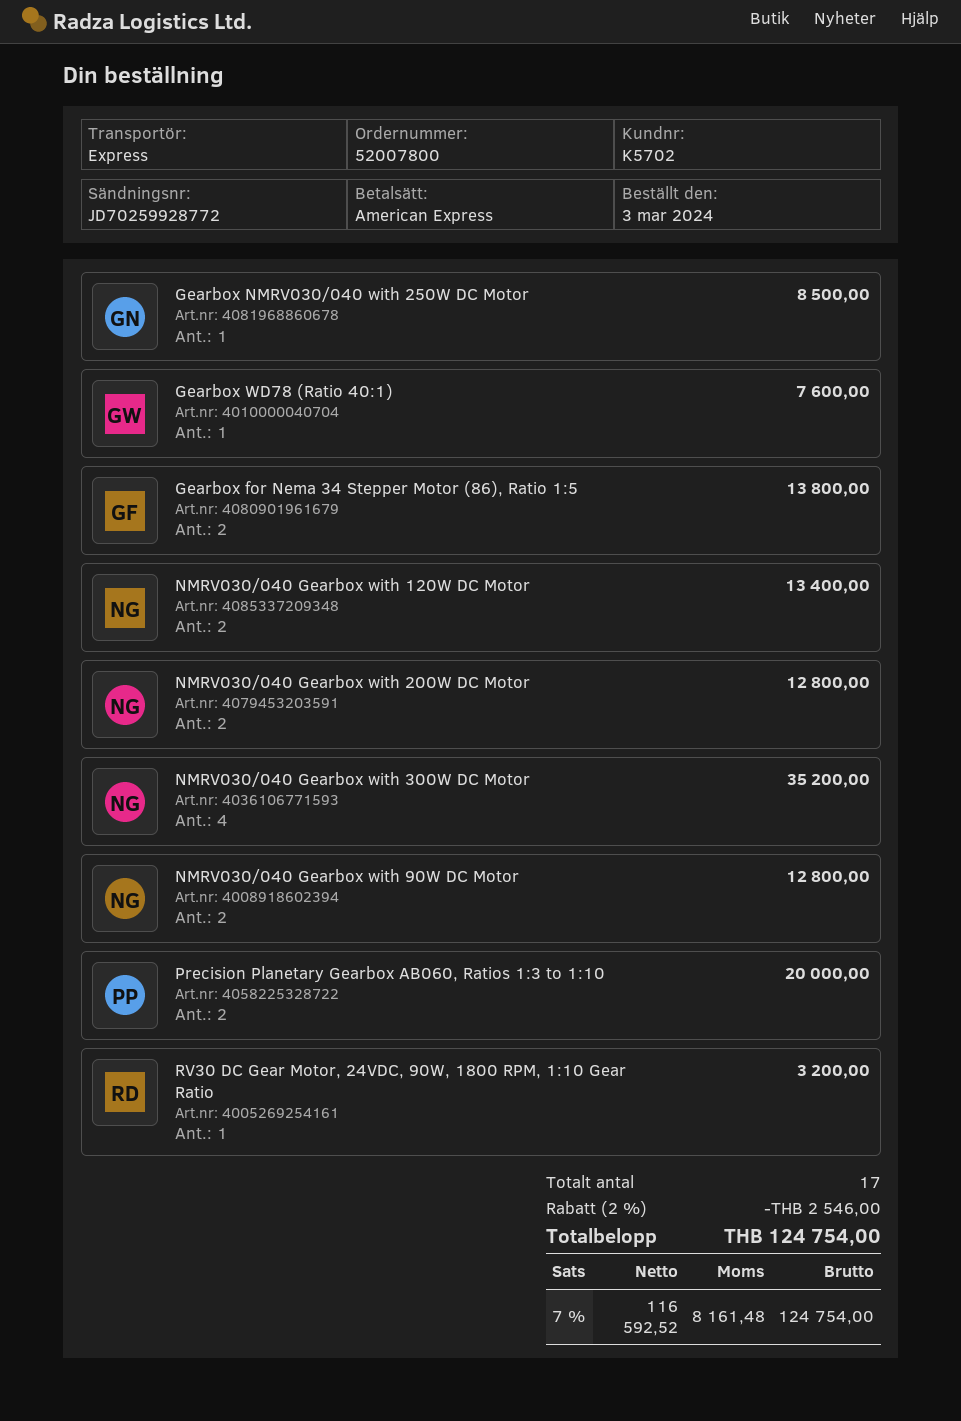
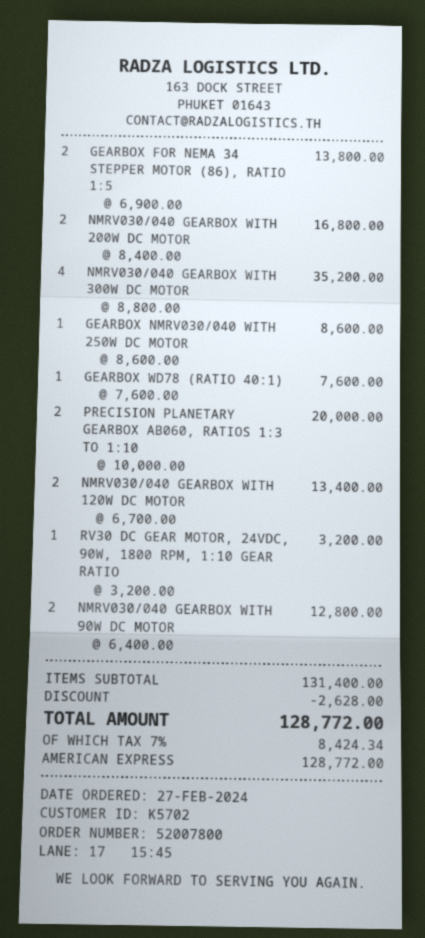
order date: 2024-03-03 -> 2024-02-27
Gearbox NMRV030/040 with 250W DC Motor: 1 for 8500.00 -> 1 for 8600.00
NMRV030/040 Gearbox with 200W DC Motor: 2 for 12800.00 -> 2 for 16800.00
discount: 2546.00 -> 2628.00
tax: 7% = 8161.48 -> 7% = 8424.34
total: 124754.00 -> 128772.00

